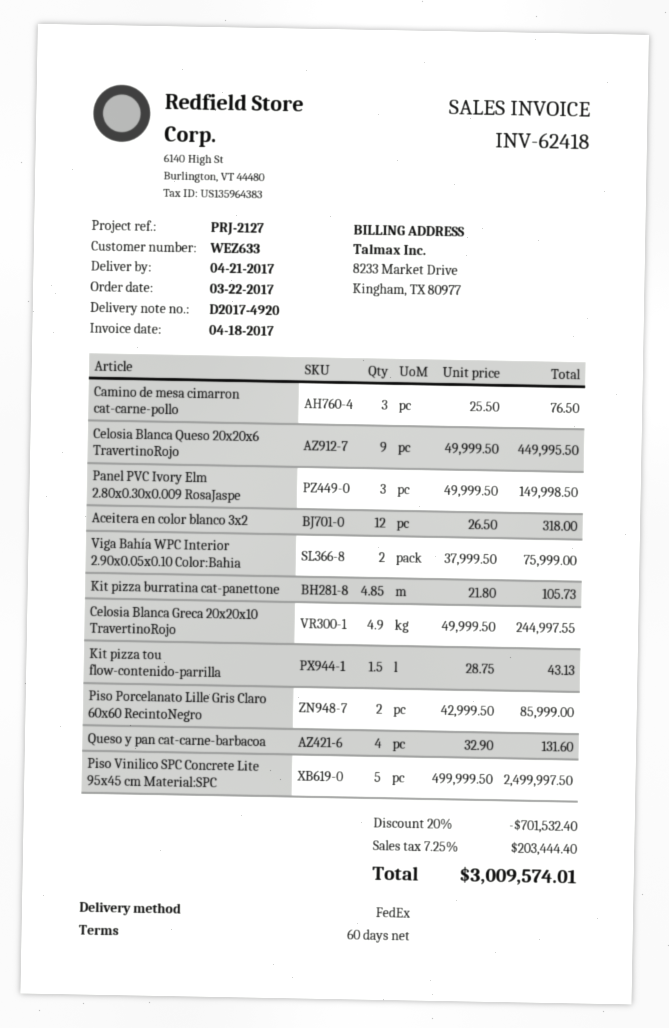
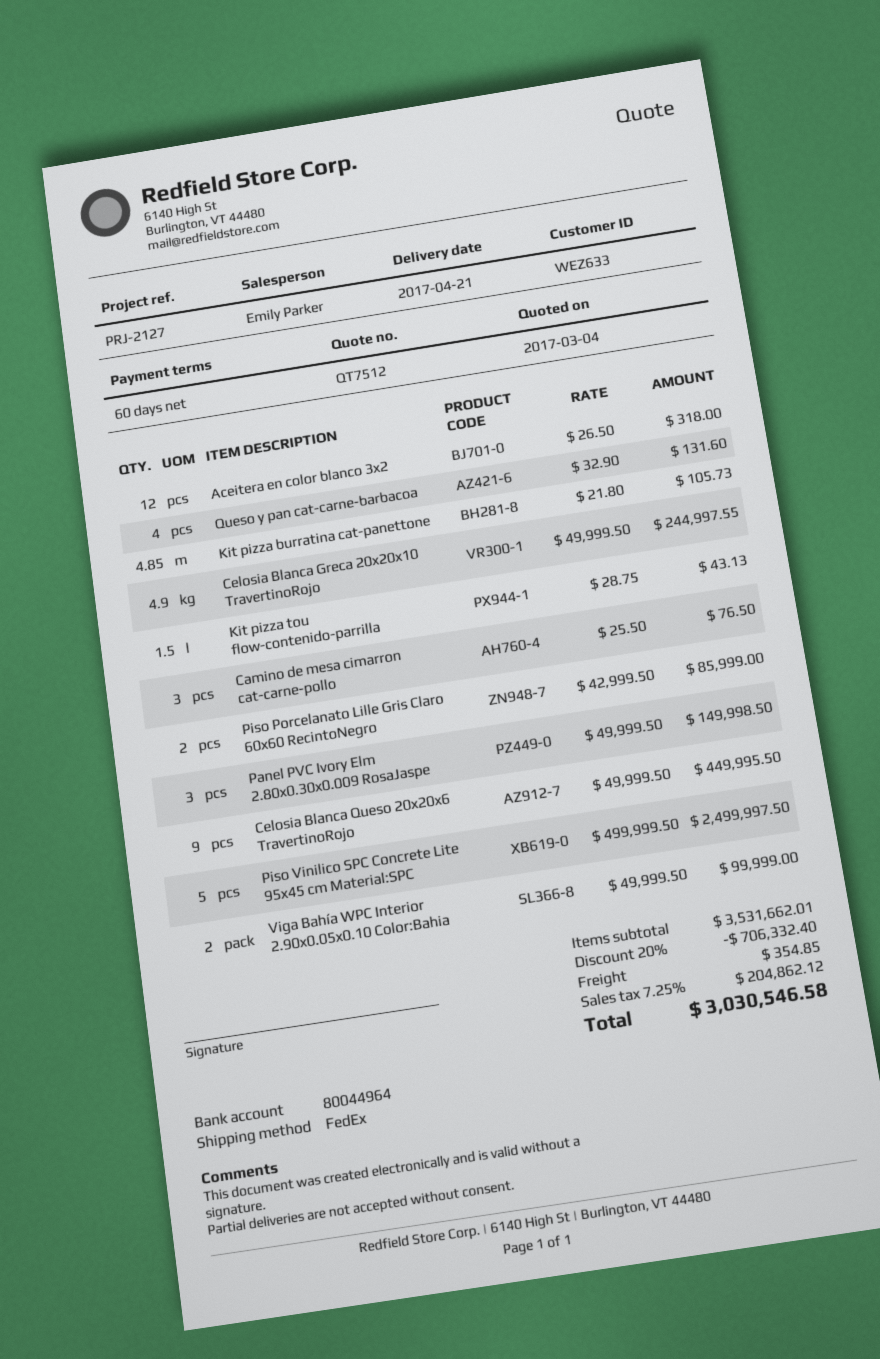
Viga Bahía WPC Interior 2.90x0.05x0.10 Color:Bahia: 2 x 37999.50 = 75999.00 -> 2 x 49999.50 = 99999.00
discount: 20% = 701532.40 -> 20% = 706332.40
shipping: none -> 354.85
tax: 7.25% = 203444.40 -> 7.25% = 204862.12
total: 3009574.01 -> 3030546.58

